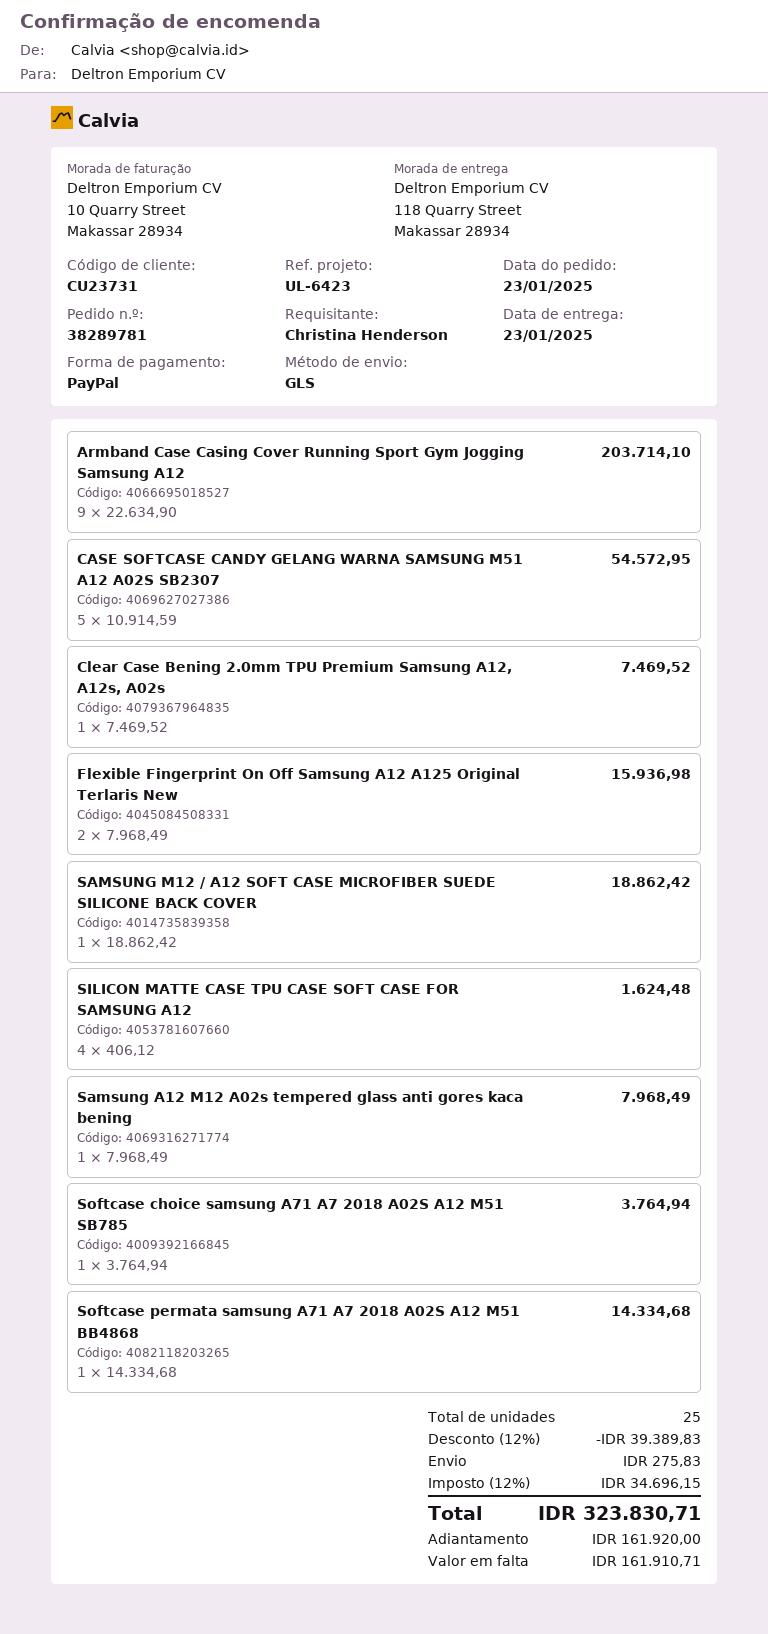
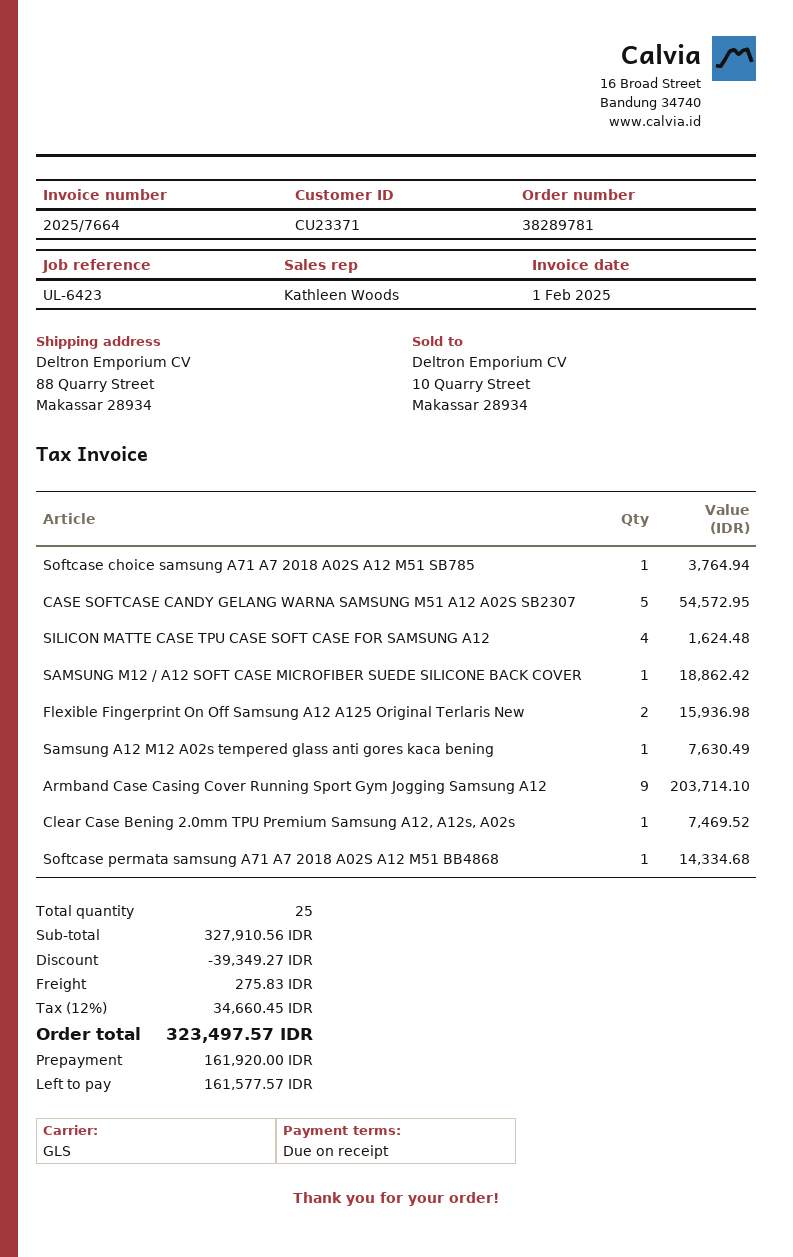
customer number: CU23731 -> CU23371
ship to: 118 Quarry Street, Makassar 28934 -> 88 Quarry Street, Makassar 28934
Samsung A12 M12 A02s tempered glass anti gores kaca bening: 1 for 7968.49 -> 1 for 7630.49
discount: 39389.83 -> 39349.27
tax: 12% = 34696.15 -> 12% = 34660.45
total: 323830.71 -> 323497.57
balance: 161910.71 -> 161577.57

